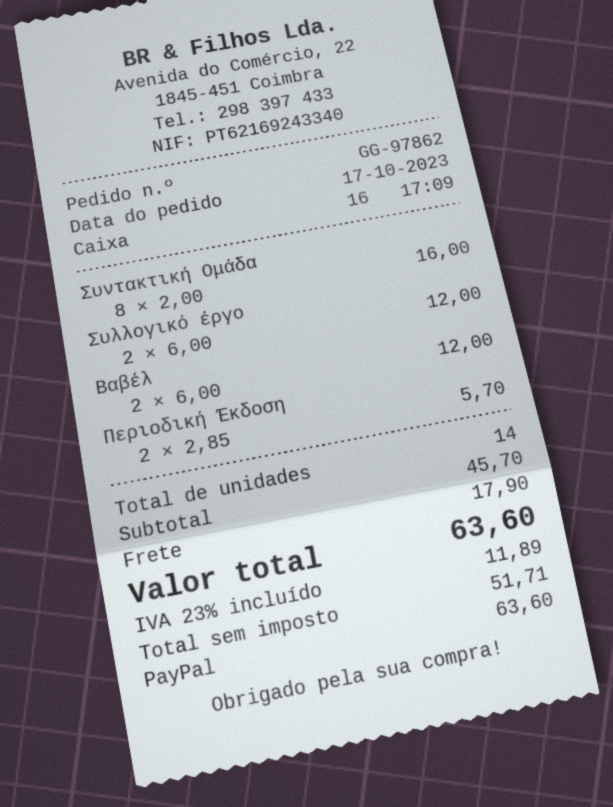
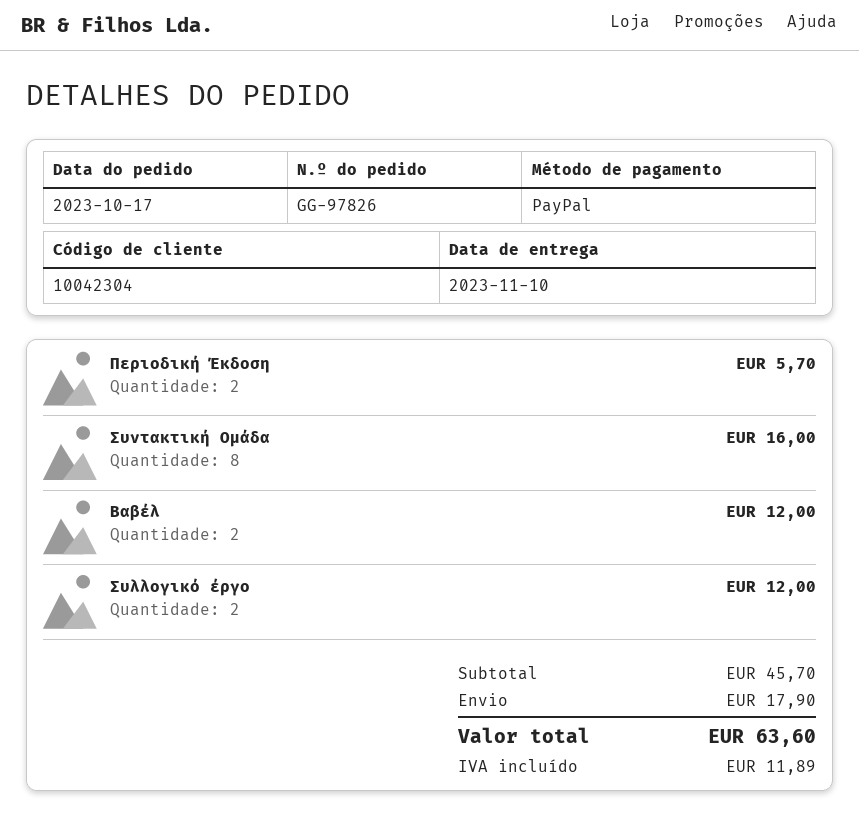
order number: GG-97862 -> GG-97826

